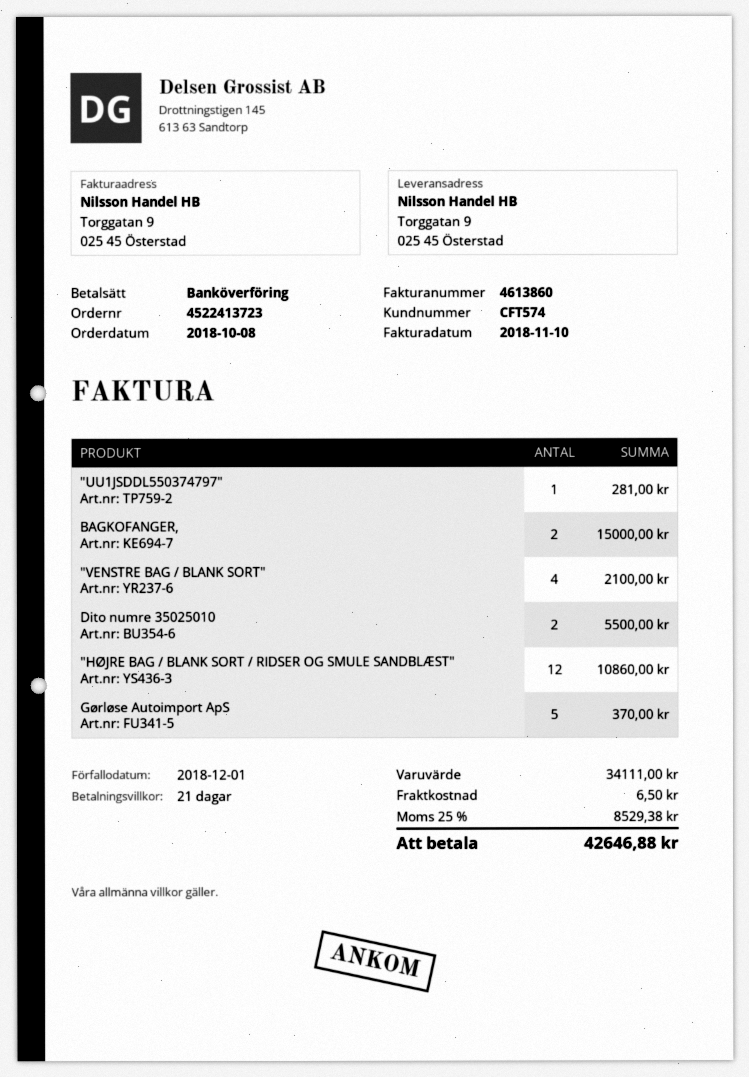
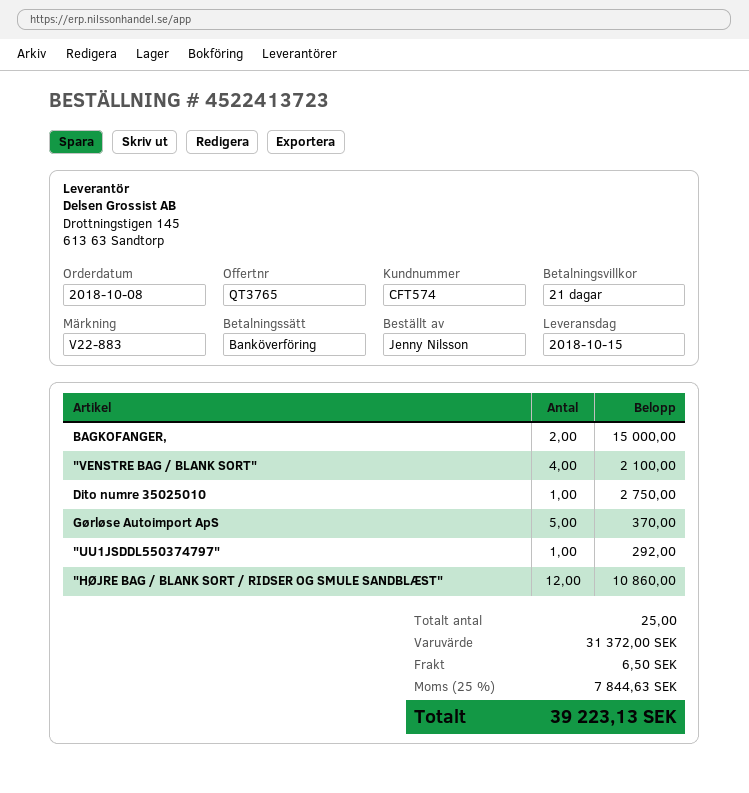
"UU1JSDDL550374797": 1 for 281.00 -> 1 for 292.00
Dito numre 35025010: 2 for 5500.00 -> 1 for 2750.00
subtotal: 34111.00 -> 31372.00
tax: 25% = 8529.38 -> 25% = 7844.63
total: 42646.88 -> 39223.13

